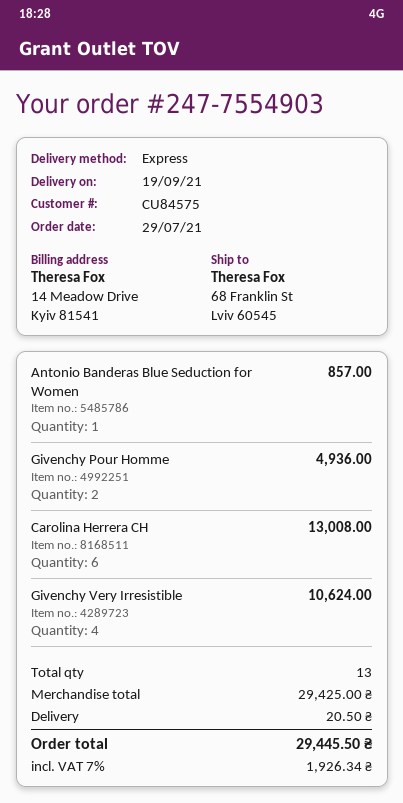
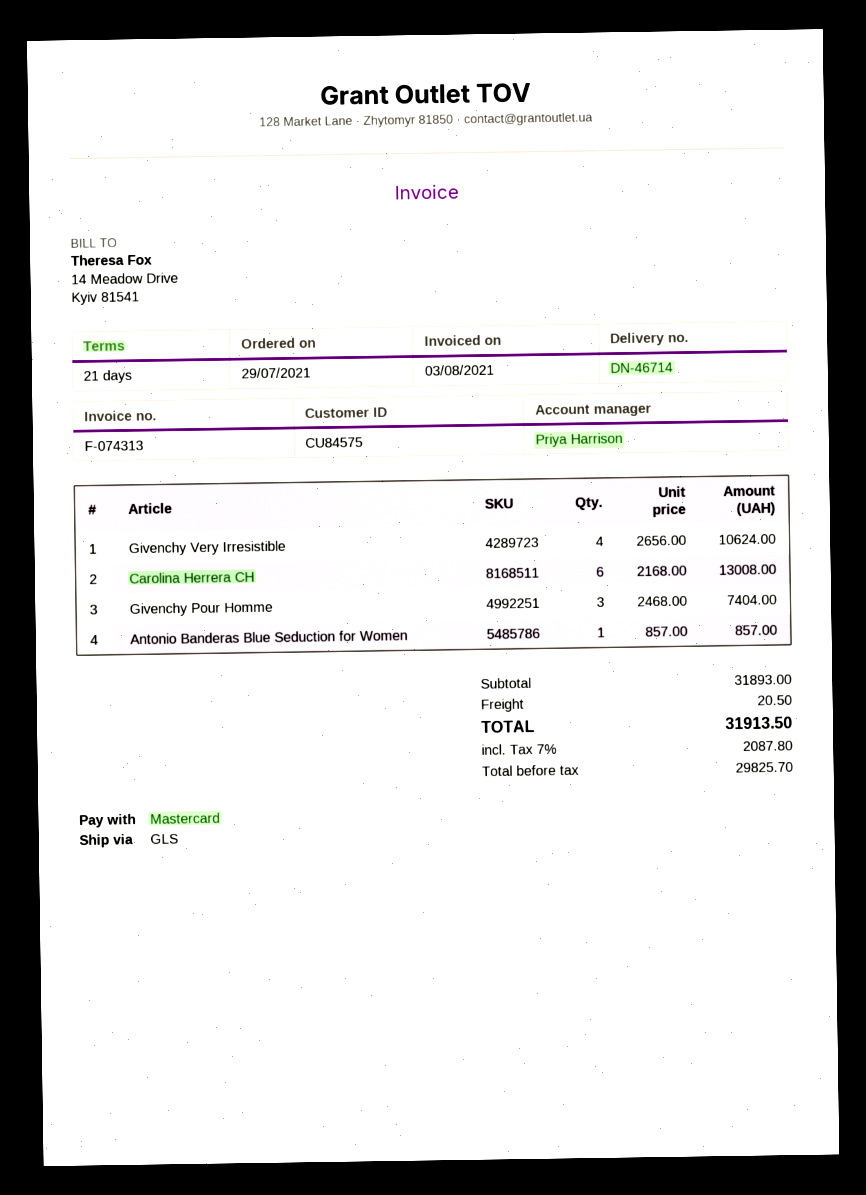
shipping method: express -> GLS
Givenchy Pour Homme: 2 for 4936.00 -> 3 for 7404.00
subtotal: 29425.00 -> 31893.00
tax: 7% = 1926.34 -> 7% = 2087.80
total: 29445.50 -> 31913.50

